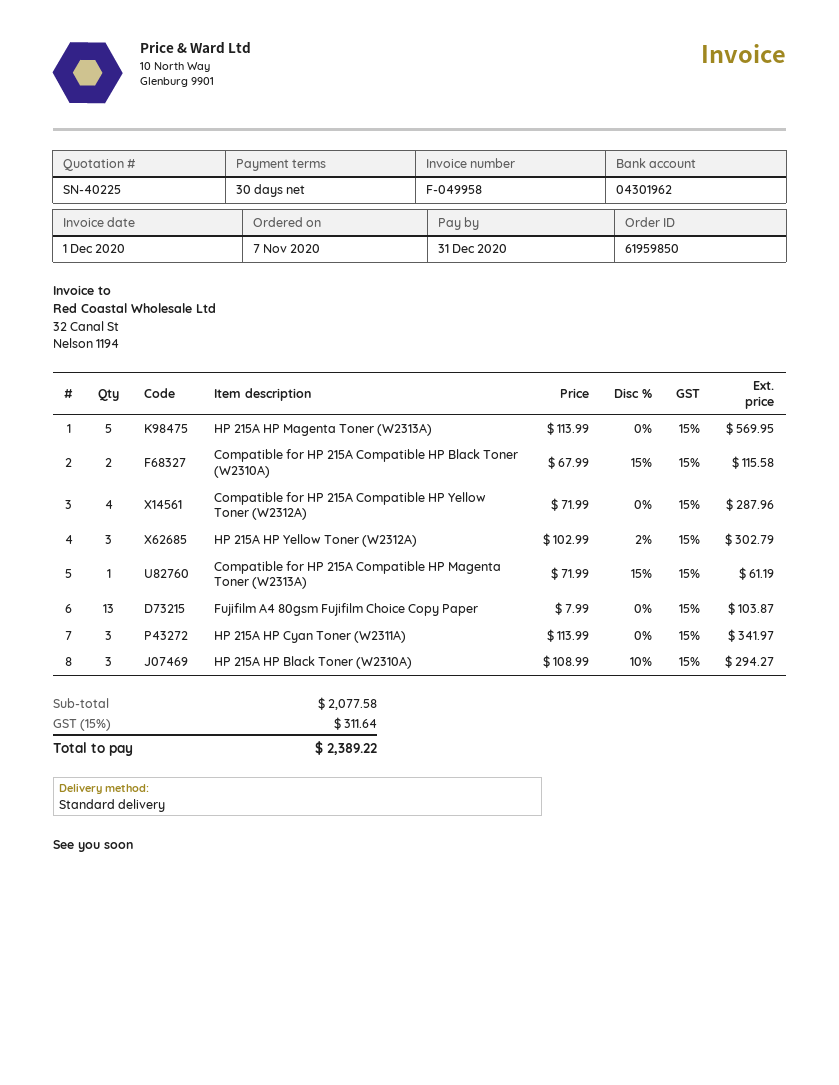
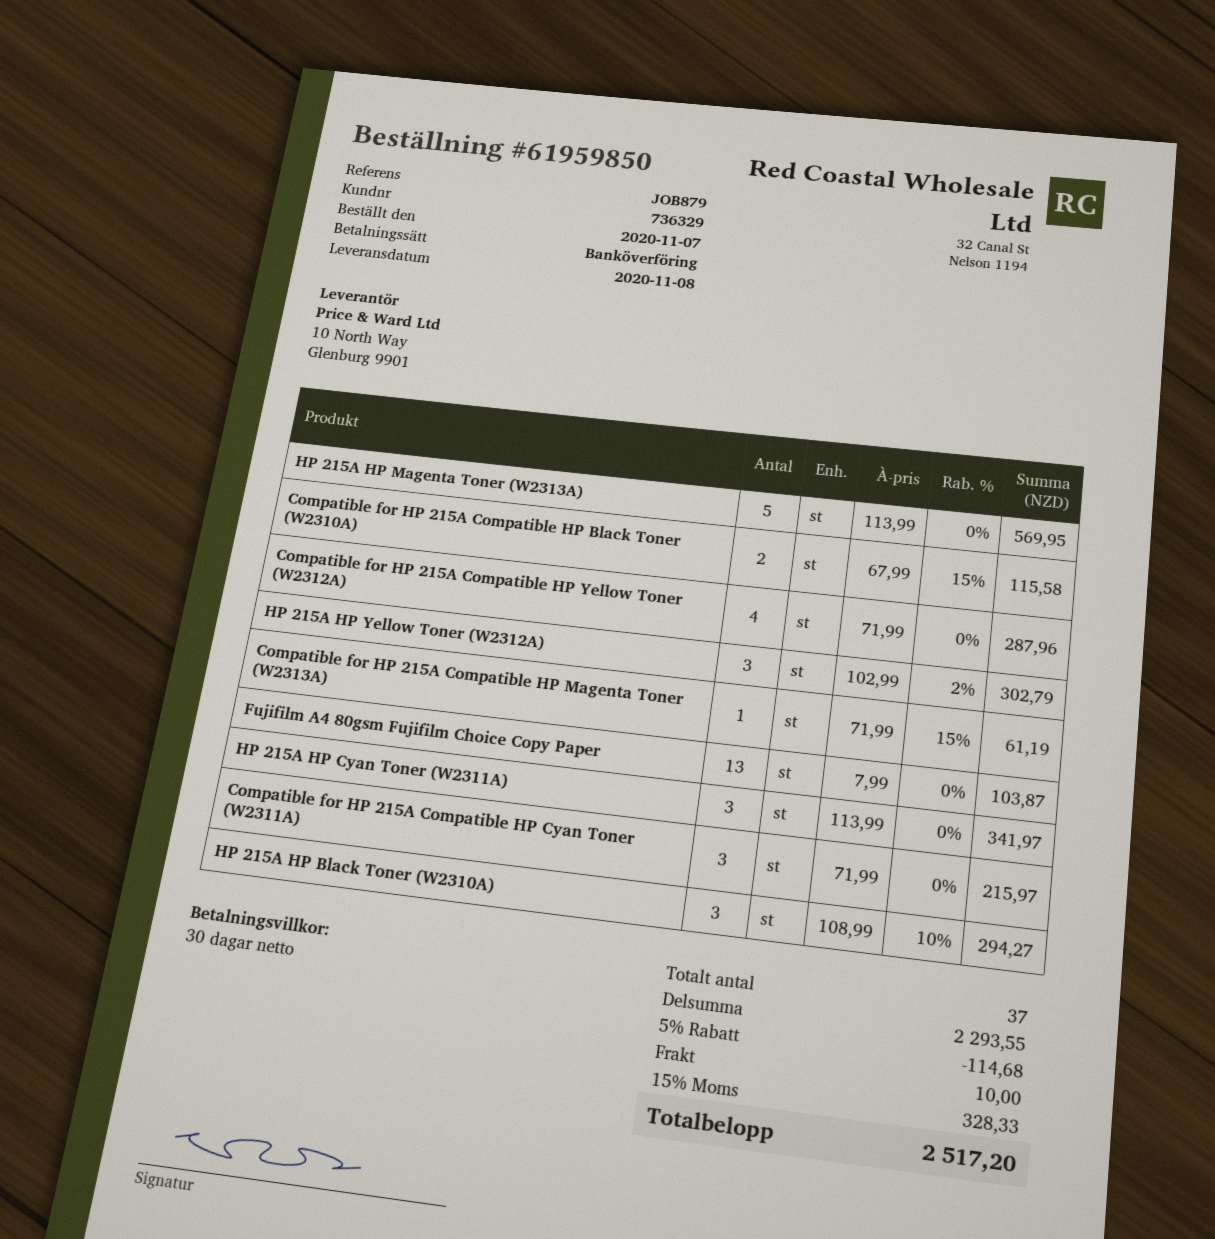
Compatible for HP 215A Compatible HP Cyan Toner (W2311A): none -> 3 x 71.99 = 215.97
subtotal: 2077.58 -> 2293.55
discount: none -> 5% = 114.68
shipping: none -> 10.00
tax: 15% = 311.64 -> 15% = 328.33
total: 2389.22 -> 2517.20

